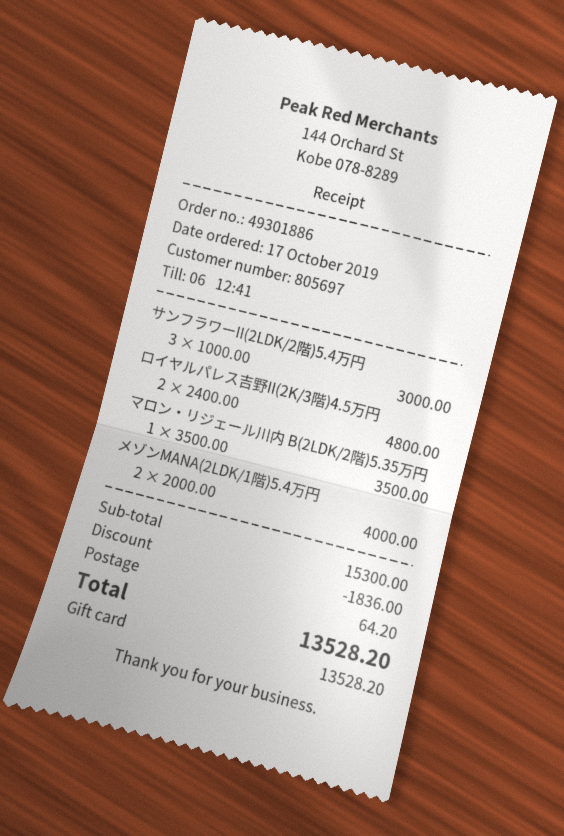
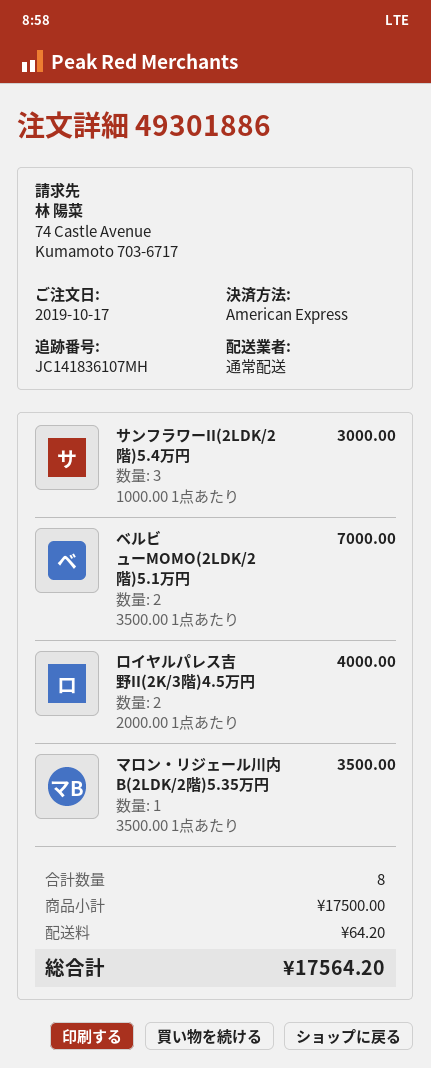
payment method: gift card -> American Express
ロイヤルパレス吉野II(2K/3階)4.5万円: 2 x 2400.00 = 4800.00 -> 2 x 2000.00 = 4000.00
メゾンMANA(2LDK/1階)5.4万円: 2 x 2000.00 = 4000.00 -> none
ベルビューMOMO(2LDK/2階)5.1万円: none -> 2 x 3500.00 = 7000.00
subtotal: 15300.00 -> 17500.00
discount: 1836.00 -> none
total: 13528.20 -> 17564.20

